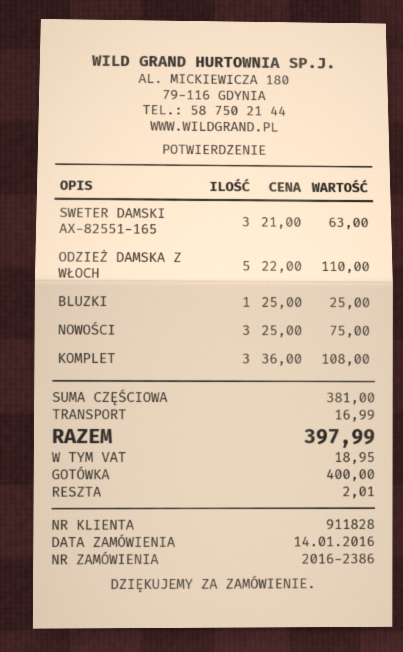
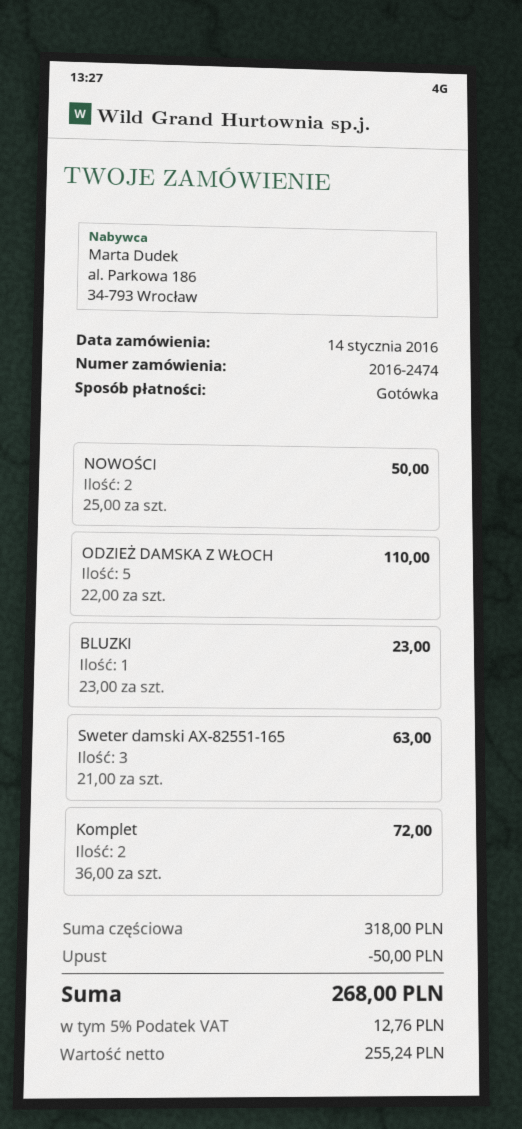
order number: 2016-2386 -> 2016-2474
BLUZKI: 1 x 25.00 = 25.00 -> 1 x 23.00 = 23.00
NOWOŚCI: 3 x 25.00 = 75.00 -> 2 x 25.00 = 50.00
KOMPLET: 3 x 36.00 = 108.00 -> 2 x 36.00 = 72.00
subtotal: 381.00 -> 318.00
discount: none -> 50.00
shipping: 16.99 -> none
tax: 18.95 -> 12.76
total: 397.99 -> 268.00

